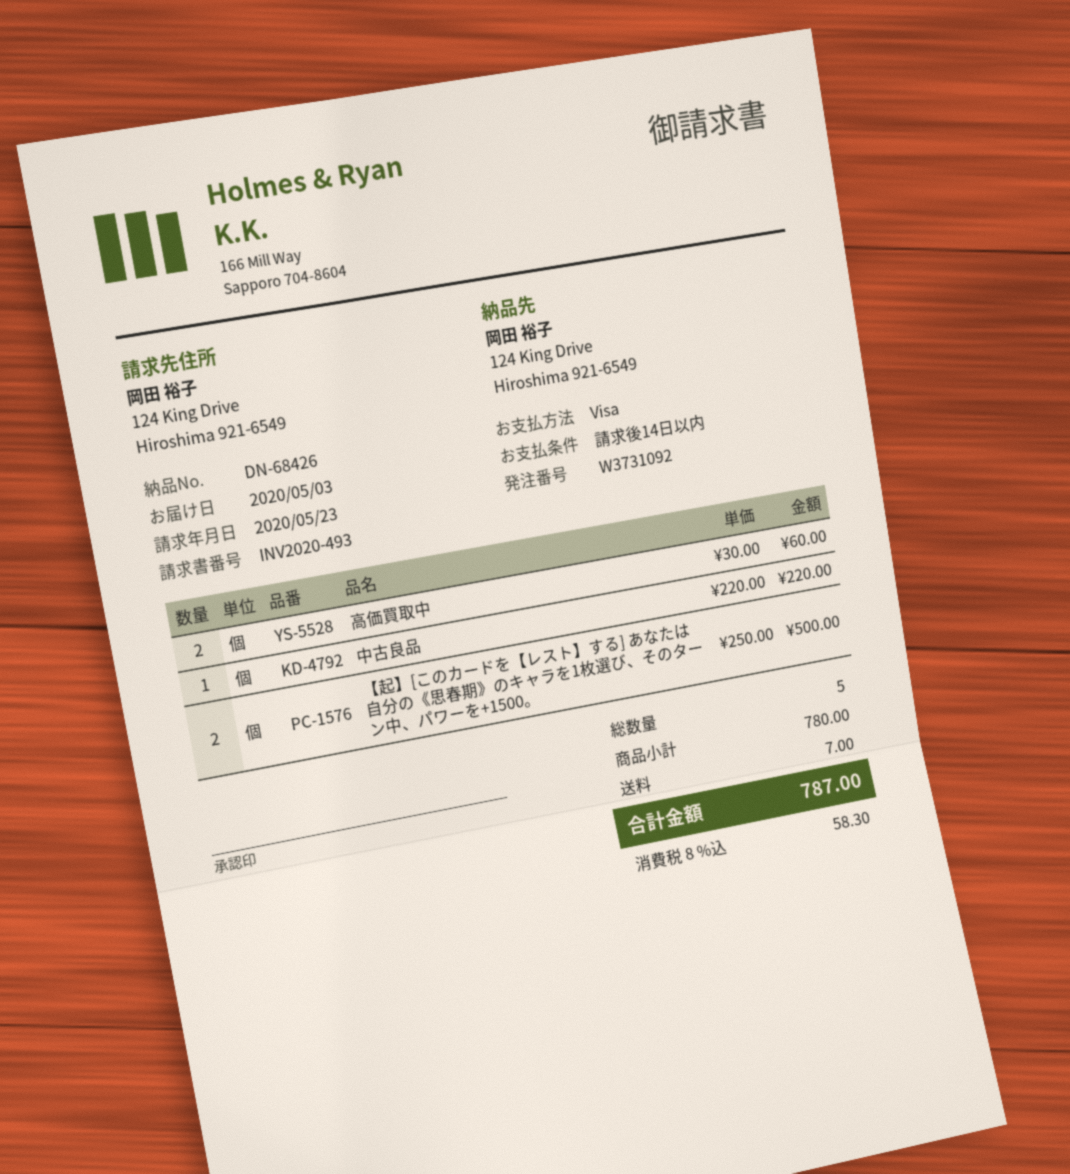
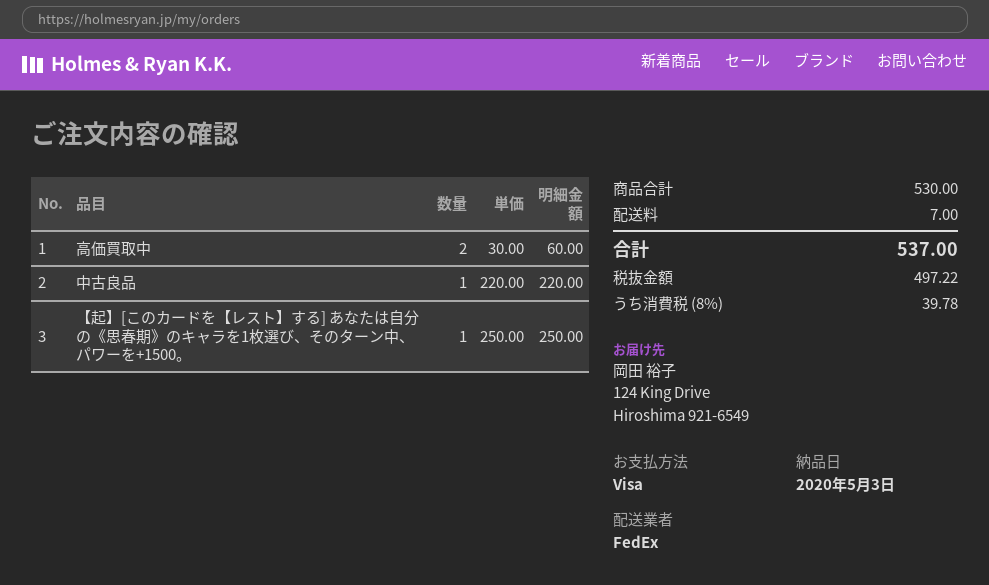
【起】[このカードを【レスト】する] あなたは自分の《思春期》のキャラを1枚選び、そのターン中、パワーを+1500。: 2 x 250.00 = 500.00 -> 1 x 250.00 = 250.00
subtotal: 780.00 -> 530.00
tax: 8% = 58.30 -> 8% = 39.78
total: 787.00 -> 537.00

